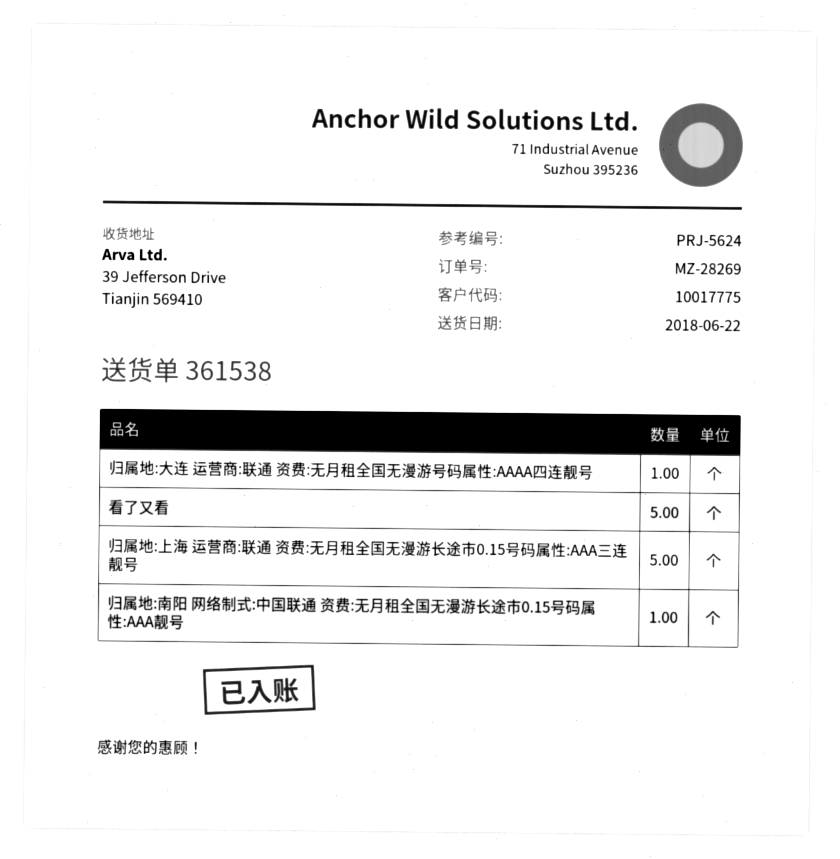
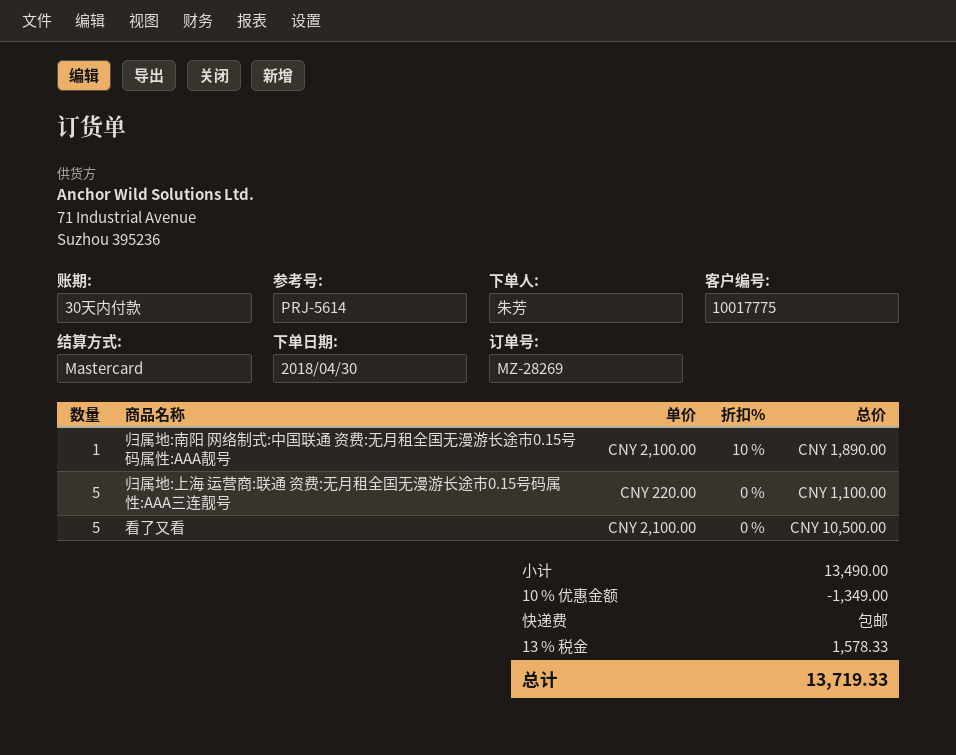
reference: PRJ-5624 -> PRJ-5614
归属地:大连 运营商:联通 资费:无月租全国无漫游号码属性:AAAA四连靓号: 1 -> none

